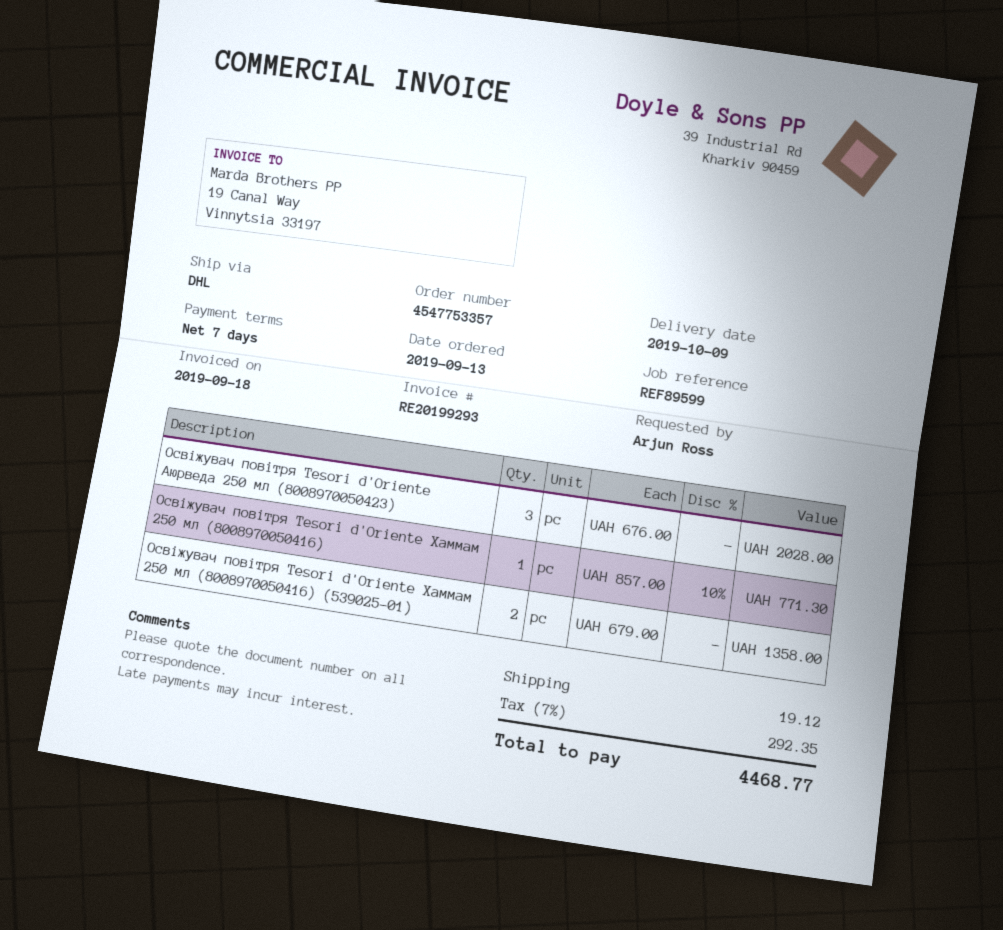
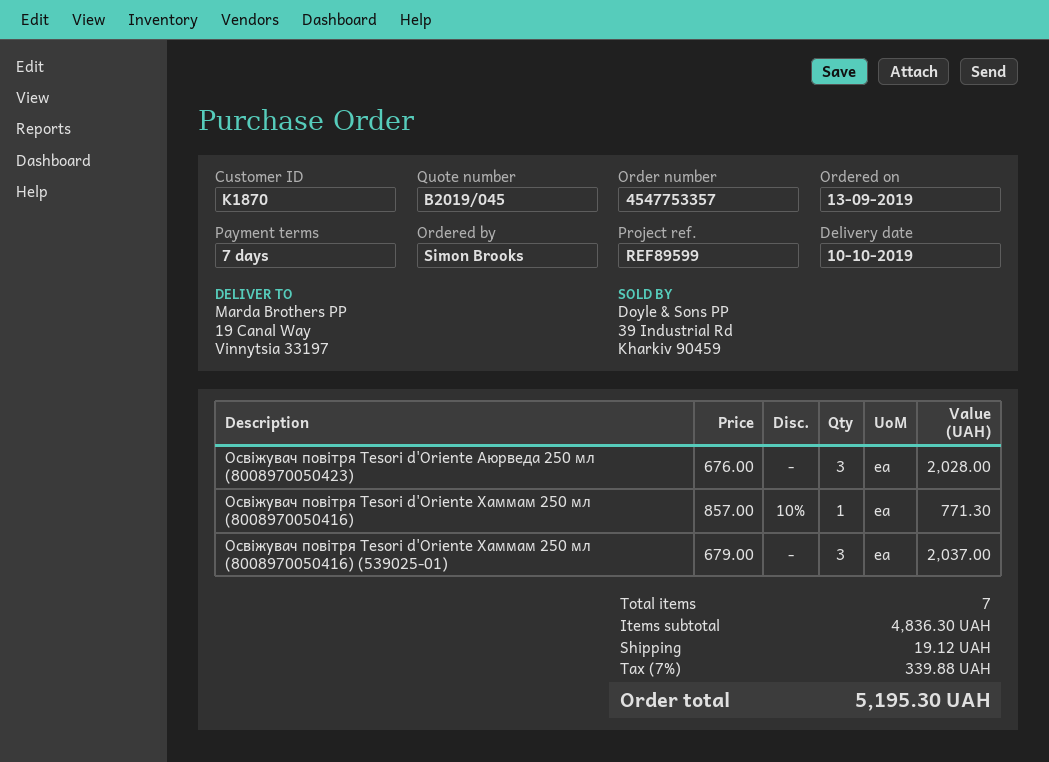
delivery date: 2019-10-09 -> 2019-10-10
ordered by: Arjun Ross -> Simon Brooks
Освіжувач повітря Tesori d'Oriente Хаммам 250 мл (8008970050416) (539025-01): 2 x 679.00 = 1358.00 -> 3 x 679.00 = 2037.00
tax: 7% = 292.35 -> 7% = 339.88
total: 4468.77 -> 5195.30

